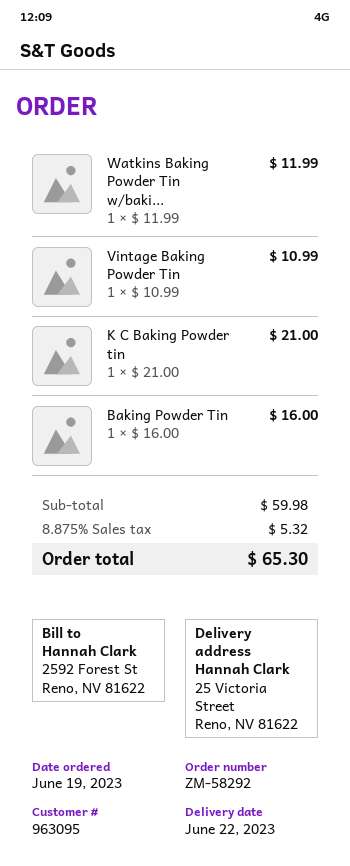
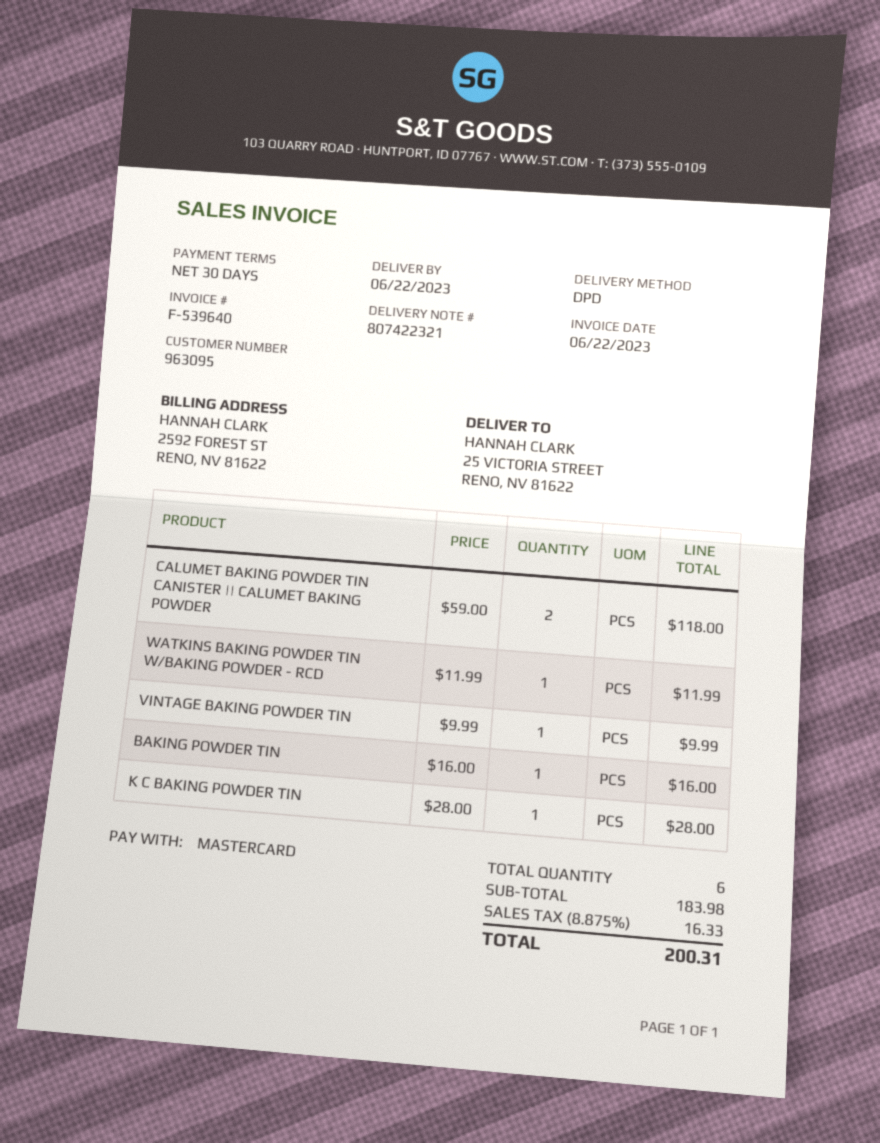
Vintage Baking Powder Tin: 1 x 10.99 = 10.99 -> 1 x 9.99 = 9.99
K C Baking Powder tin: 1 x 21.00 = 21.00 -> 1 x 28.00 = 28.00
CALUMET BAKING POWDER TIN CANISTER || CALUMET BAKING POWDER: none -> 2 x 59.00 = 118.00
subtotal: 59.98 -> 183.98
tax: 8.875% = 5.32 -> 8.875% = 16.33
total: 65.30 -> 200.31

